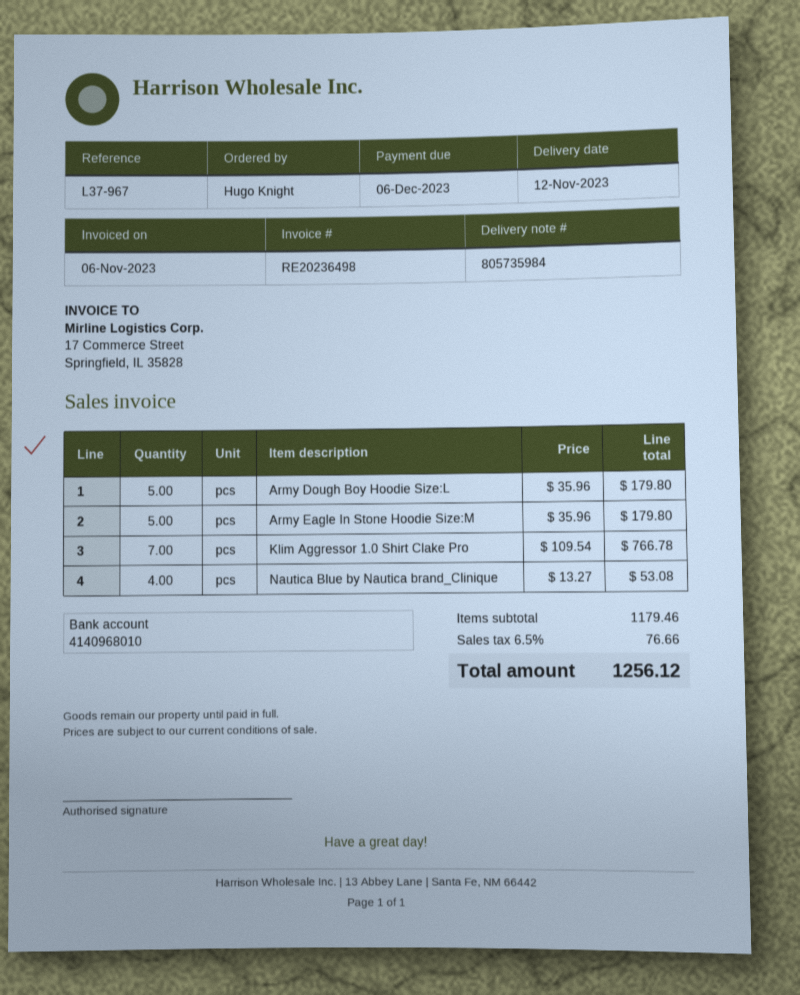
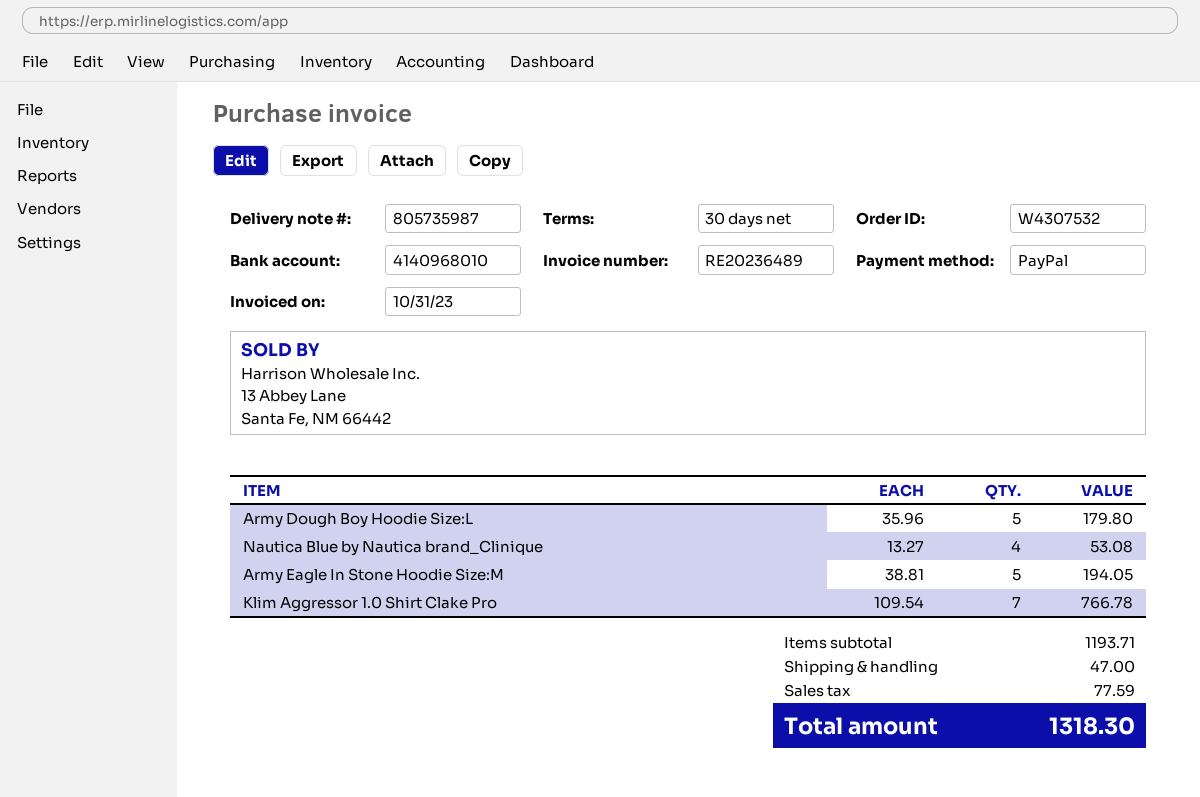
delivery note number: 805735984 -> 805735987
invoice number: RE20236498 -> RE20236489
invoice date: 2023-11-06 -> 2023-10-31
Army Eagle In Stone Hoodie Size:M: 5 x 35.96 = 179.80 -> 5 x 38.81 = 194.05
subtotal: 1179.46 -> 1193.71
shipping: none -> 47.00
tax: 76.66 -> 77.59
total: 1256.12 -> 1318.30

